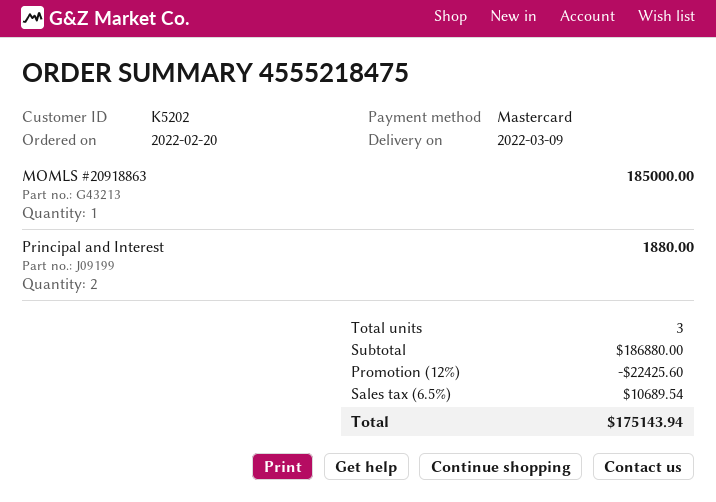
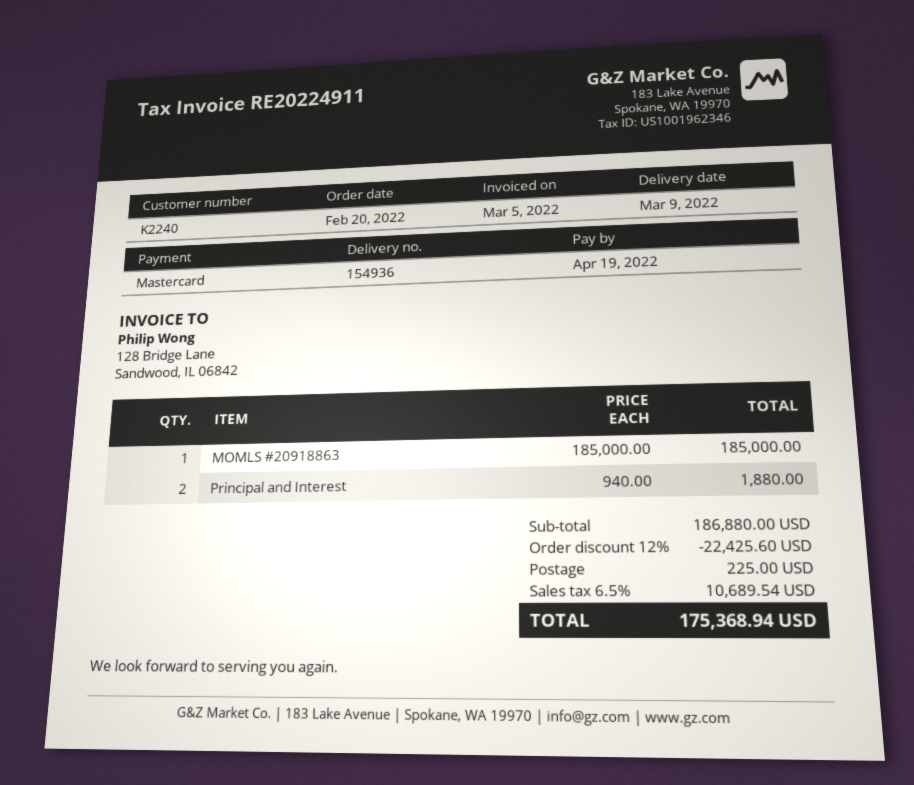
customer number: K5202 -> K2240
shipping: none -> 225.00
total: 175143.94 -> 175368.94

